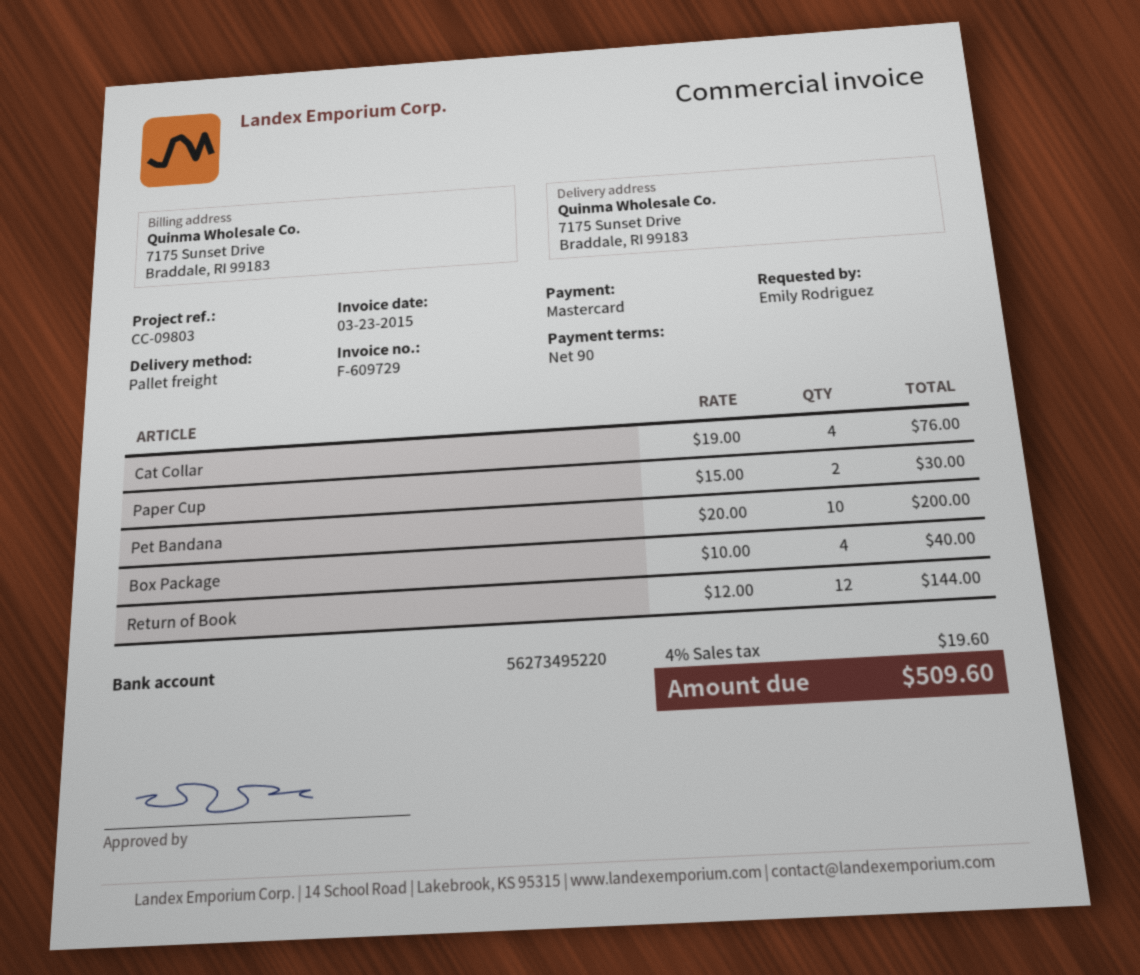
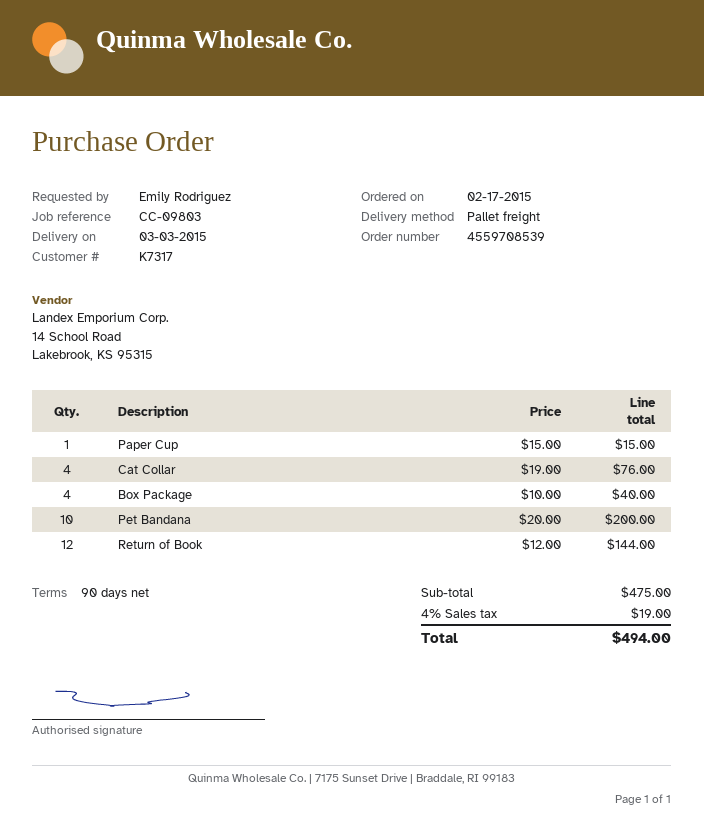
Paper Cup: 2 x 15.00 = 30.00 -> 1 x 15.00 = 15.00
tax: 4% = 19.60 -> 4% = 19.00
total: 509.60 -> 494.00

